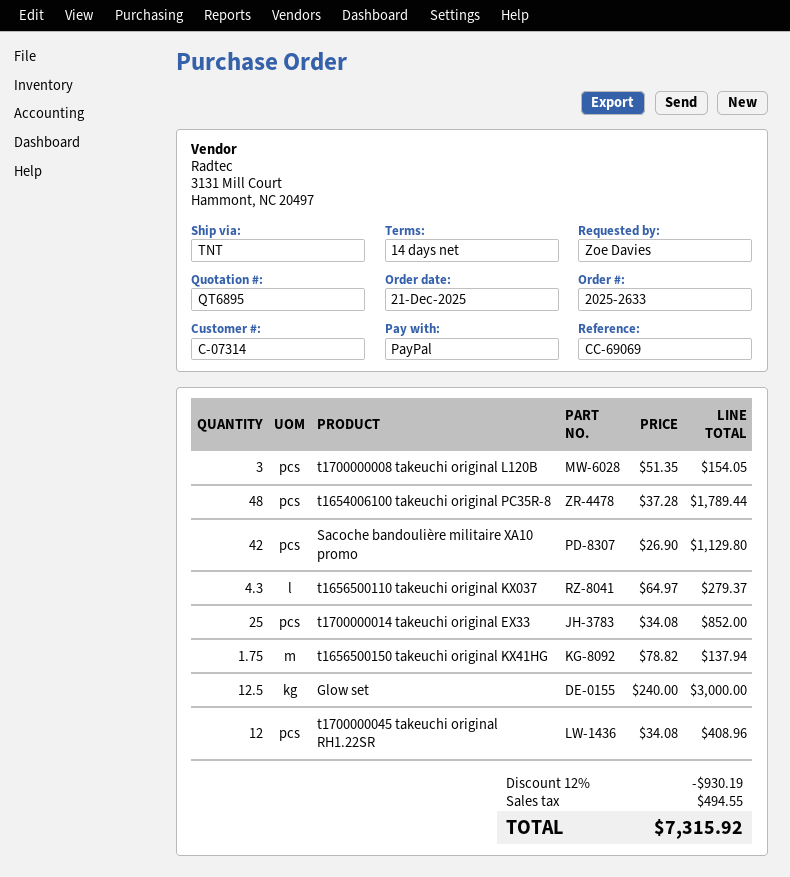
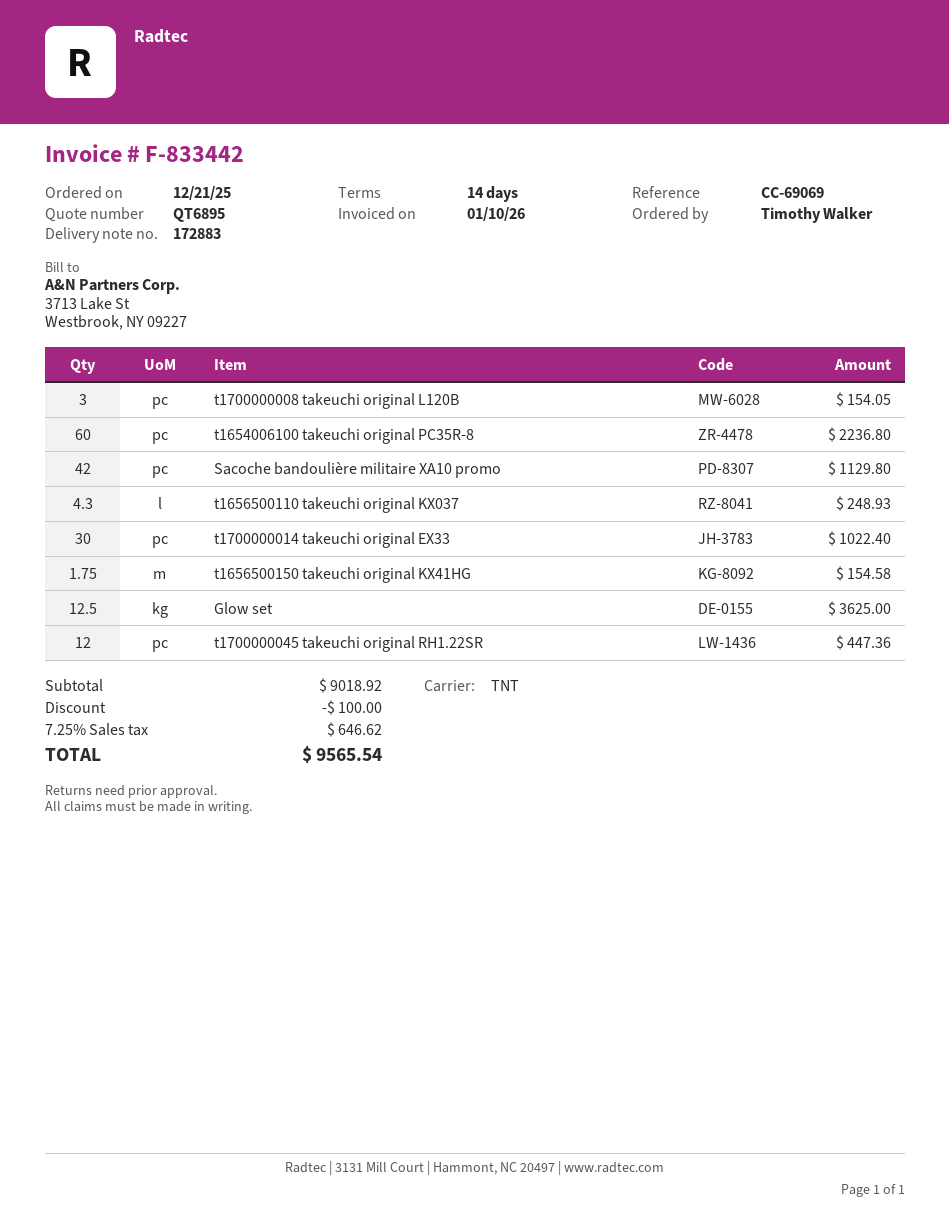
ordered by: Zoe Davies -> Timothy Walker
t1654006100 takeuchi original PC35R-8: 48 for 1789.44 -> 60 for 2236.80
t1656500110 takeuchi original KX037: 4.3 for 279.37 -> 4.3 for 248.93
t1700000014 takeuchi original EX33: 25 for 852.00 -> 30 for 1022.40
t1656500150 takeuchi original KX41HG: 1.75 for 137.94 -> 1.75 for 154.58
Glow set: 12.5 for 3000.00 -> 12.5 for 3625.00
t1700000045 takeuchi original RH1.22SR: 12 for 408.96 -> 12 for 447.36
discount: 930.19 -> 100.00
tax: 494.55 -> 646.62
total: 7315.92 -> 9565.54

